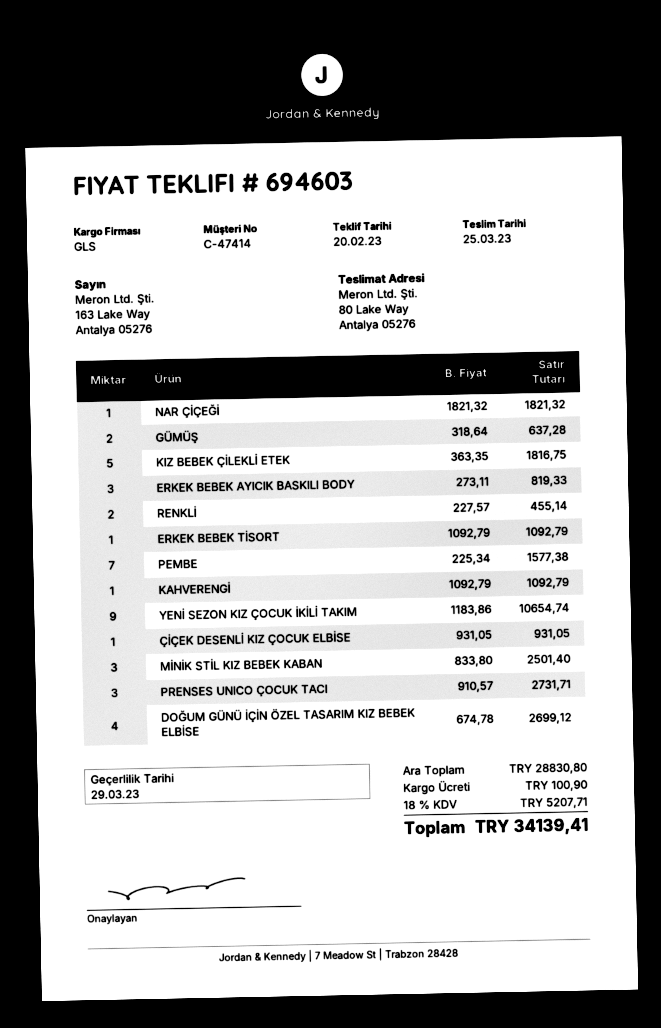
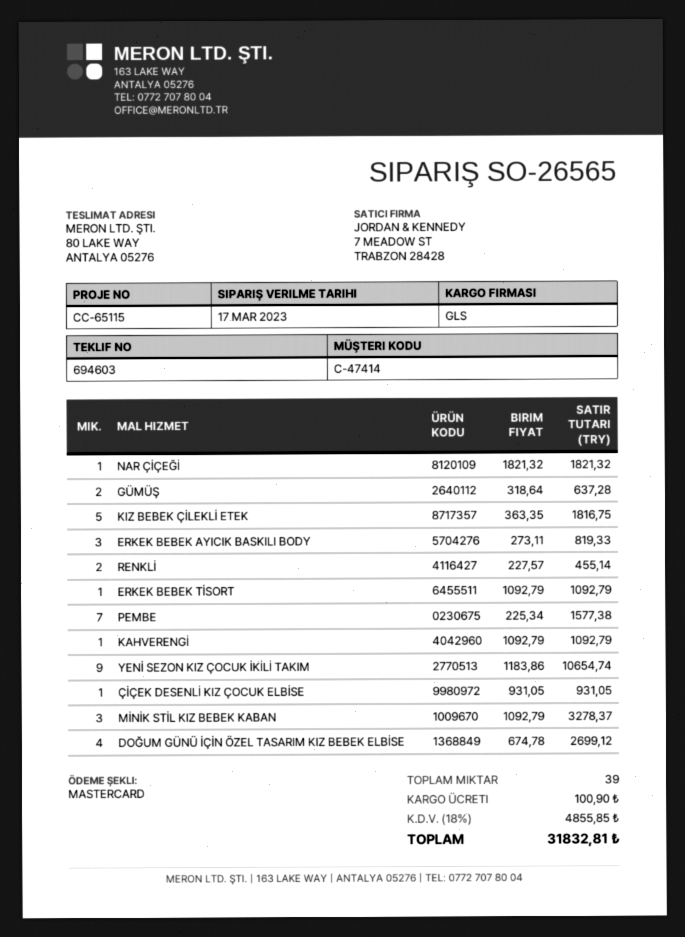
MİNİK STİL KIZ BEBEK KABAN: 3 x 833.80 = 2501.40 -> 3 x 1092.79 = 3278.37
PRENSES UNICO ÇOCUK TACI: 3 x 910.57 = 2731.71 -> none
tax: 18% = 5207.71 -> 18% = 4855.85
total: 34139.41 -> 31832.81

